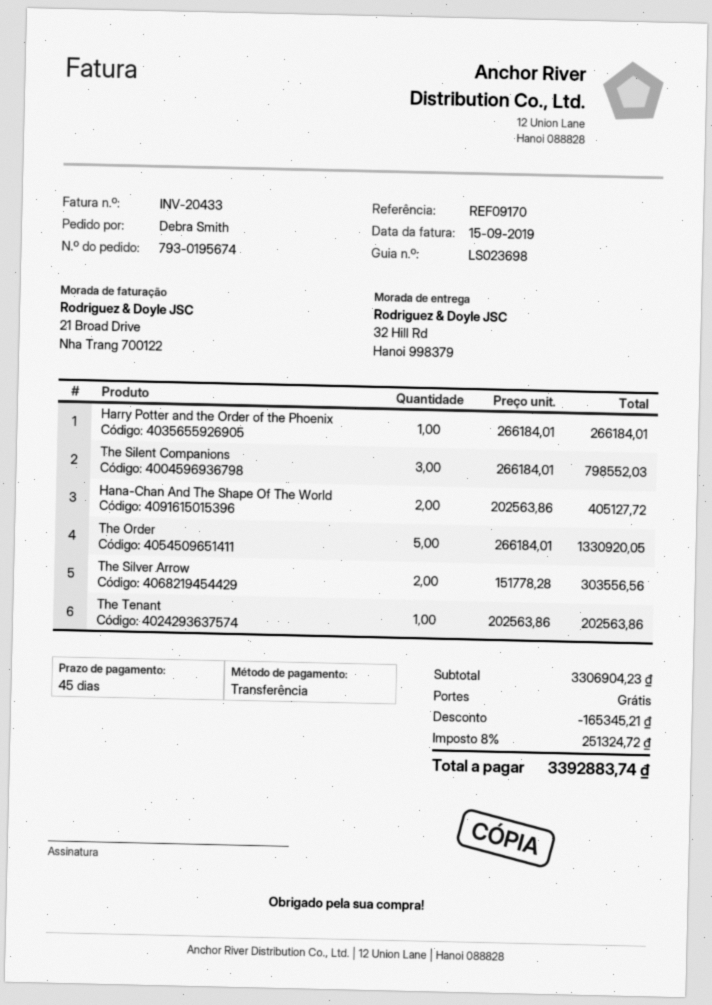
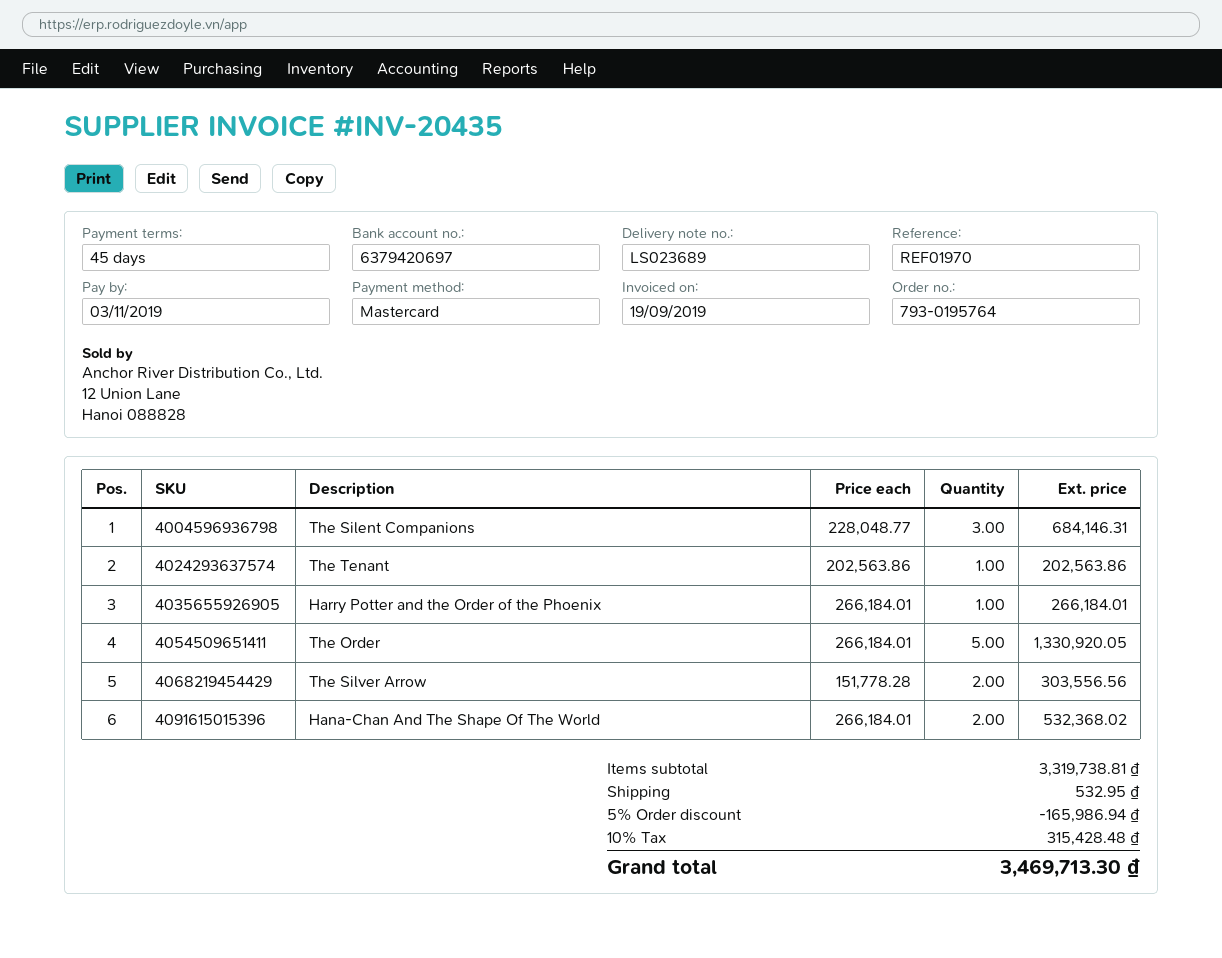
order number: 793-0195674 -> 793-0195764
delivery note number: LS023698 -> LS023689
invoice number: INV-20433 -> INV-20435
invoice date: 2019-09-15 -> 2019-09-19
reference: REF09170 -> REF01970
payment method: bank transfer -> Mastercard
The Silent Companions: 3 x 266184.01 = 798552.03 -> 3 x 228048.77 = 684146.31
Hana-Chan And The Shape Of The World: 2 x 202563.86 = 405127.72 -> 2 x 266184.01 = 532368.02
subtotal: 3306904.23 -> 3319738.81
discount: 165345.21 -> 165986.94
shipping: 0.00 -> 532.95
tax: 8% = 251324.72 -> 10% = 315428.48
total: 3392883.74 -> 3469713.30

